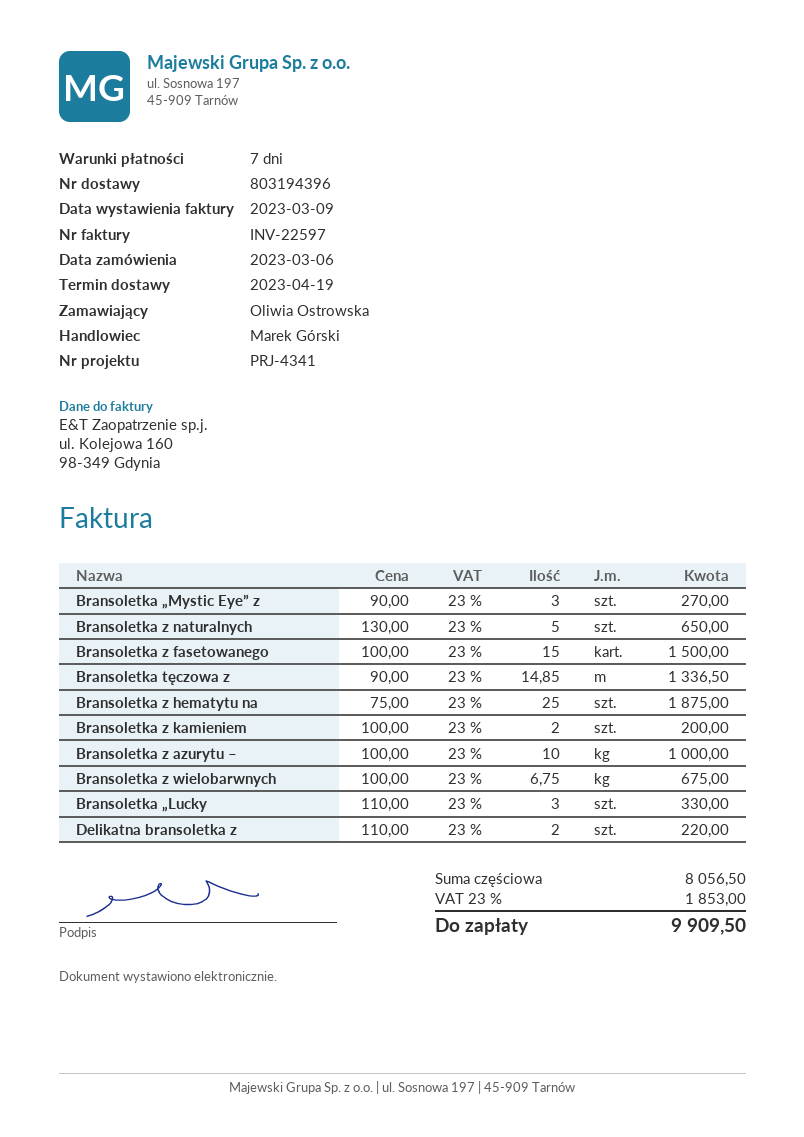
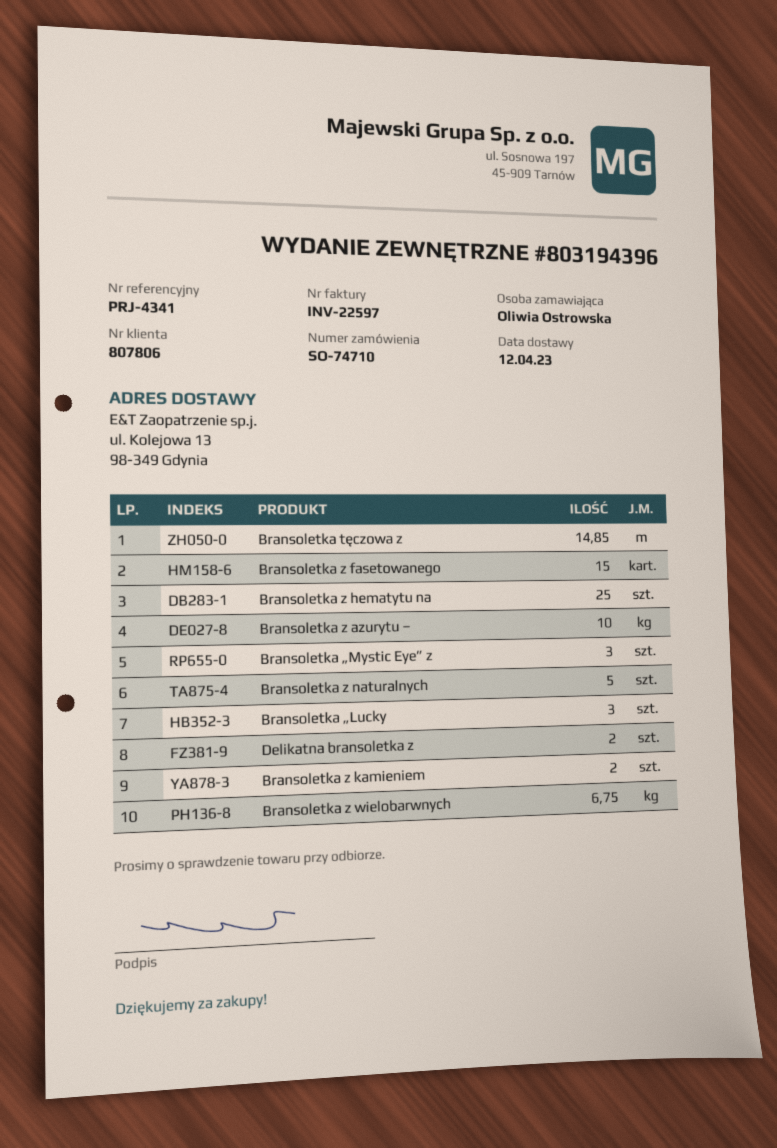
delivery date: 2023-04-19 -> 2023-04-12

